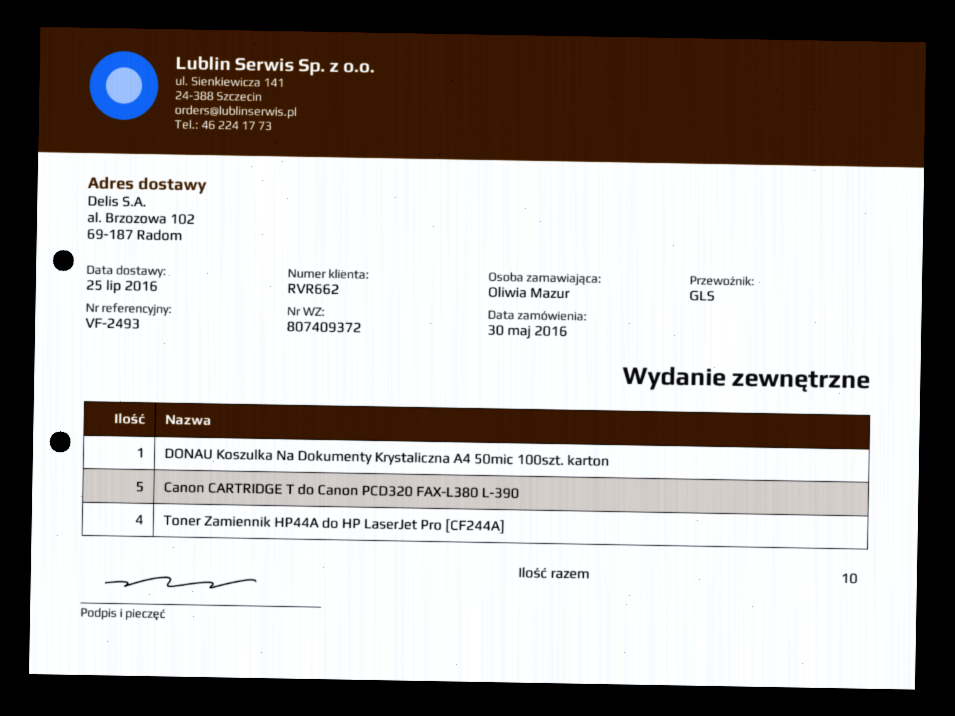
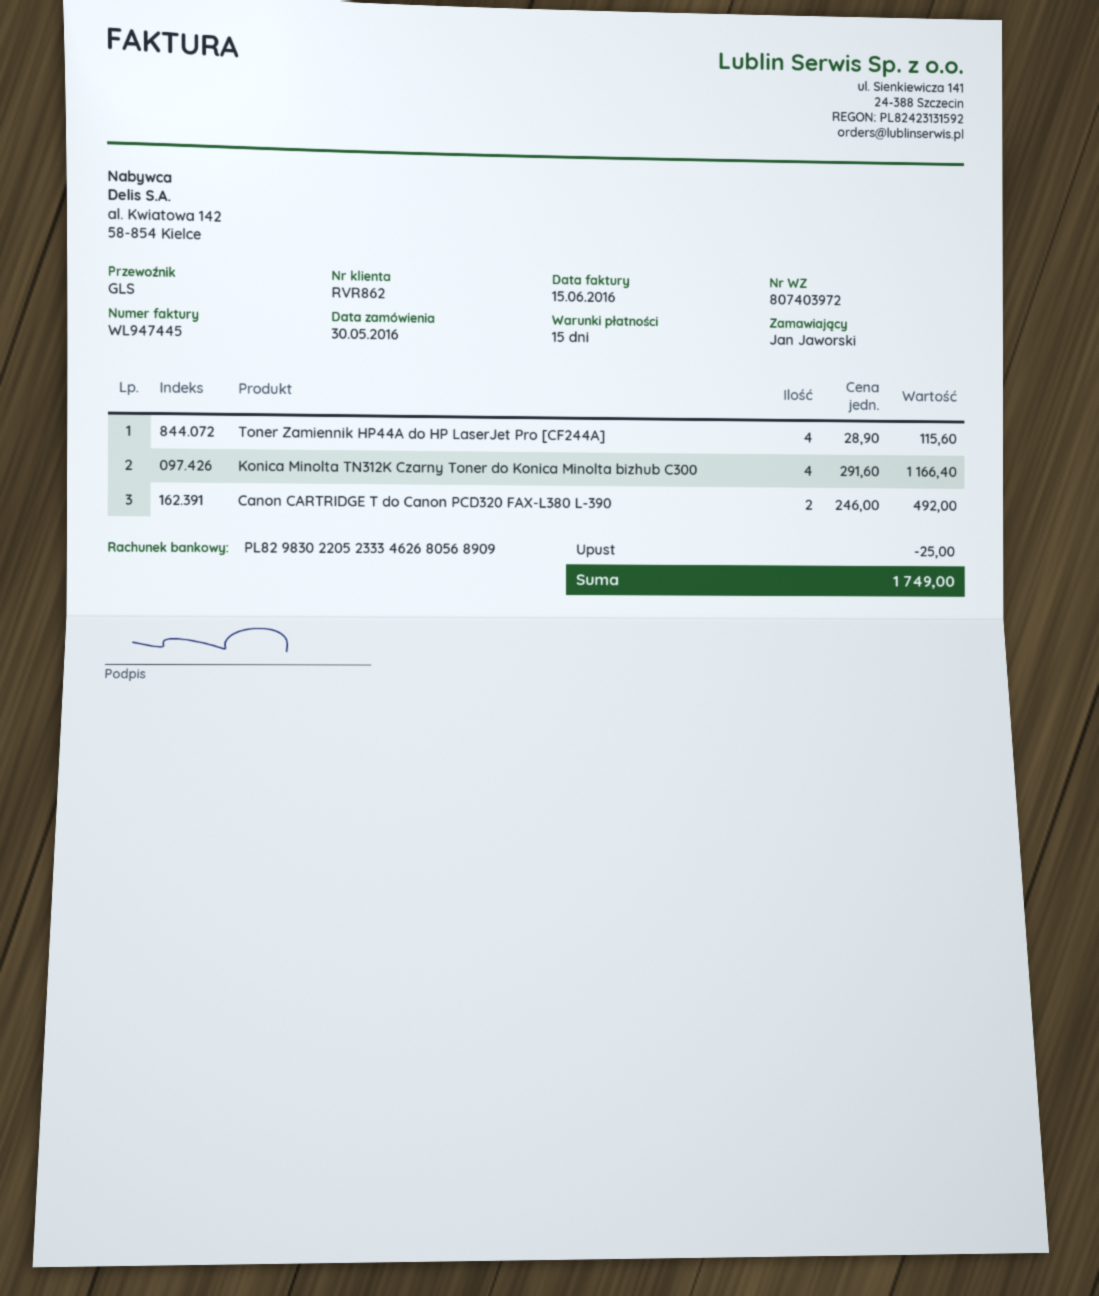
delivery note number: 807409372 -> 807403972
customer number: RVR662 -> RVR862
ordered by: Oliwia Mazur -> Jan Jaworski
DONAU Koszulka Na Dokumenty Krystaliczna A4 50mic 100szt. karton: 1 -> none
Canon CARTRIDGE T do Canon PCD320 FAX-L380 L-390: 5 -> 2
Konica Minolta TN312K Czarny Toner do Konica Minolta bizhub C300: none -> 4

